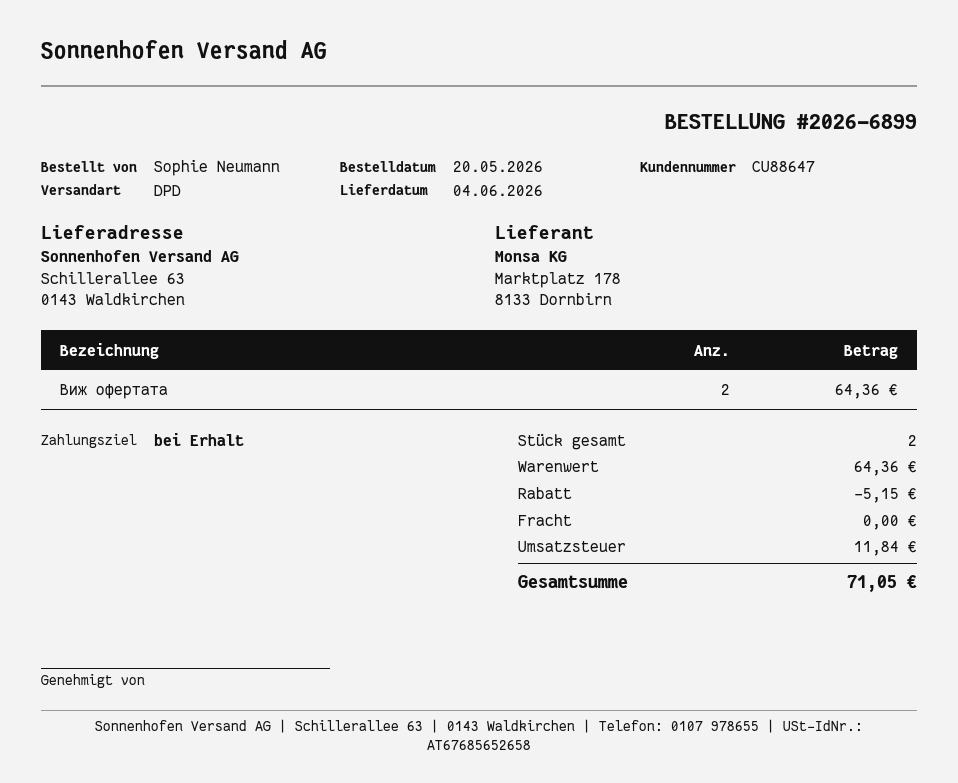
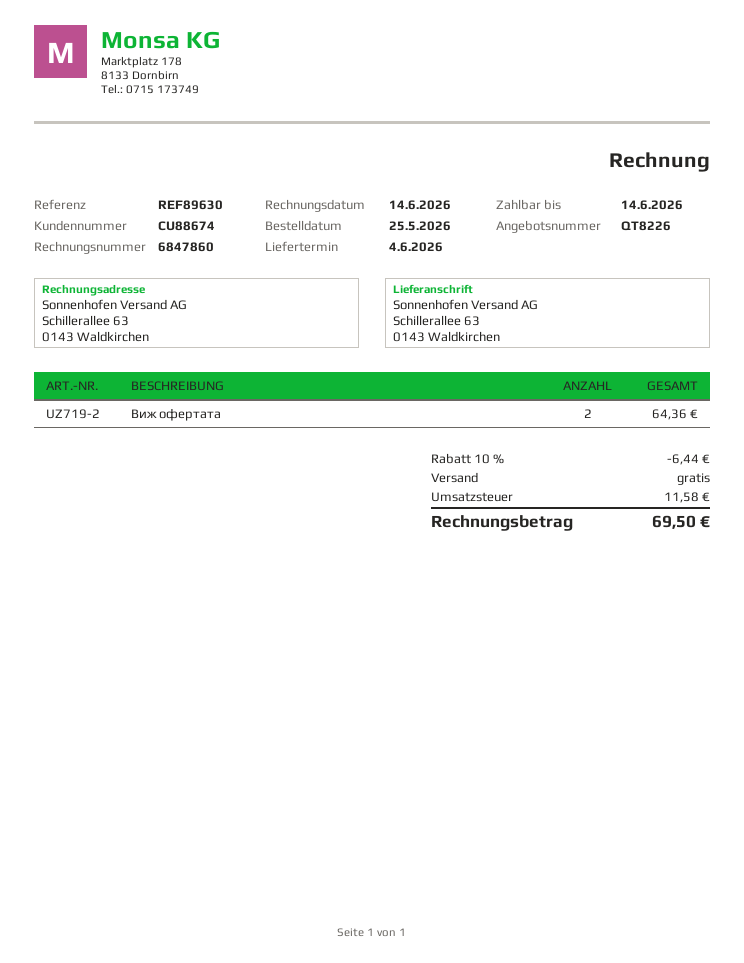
order date: 2026-05-20 -> 2026-05-25
customer number: CU88647 -> CU88674
discount: 5.15 -> 6.44
tax: 11.84 -> 11.58
total: 71.05 -> 69.50

